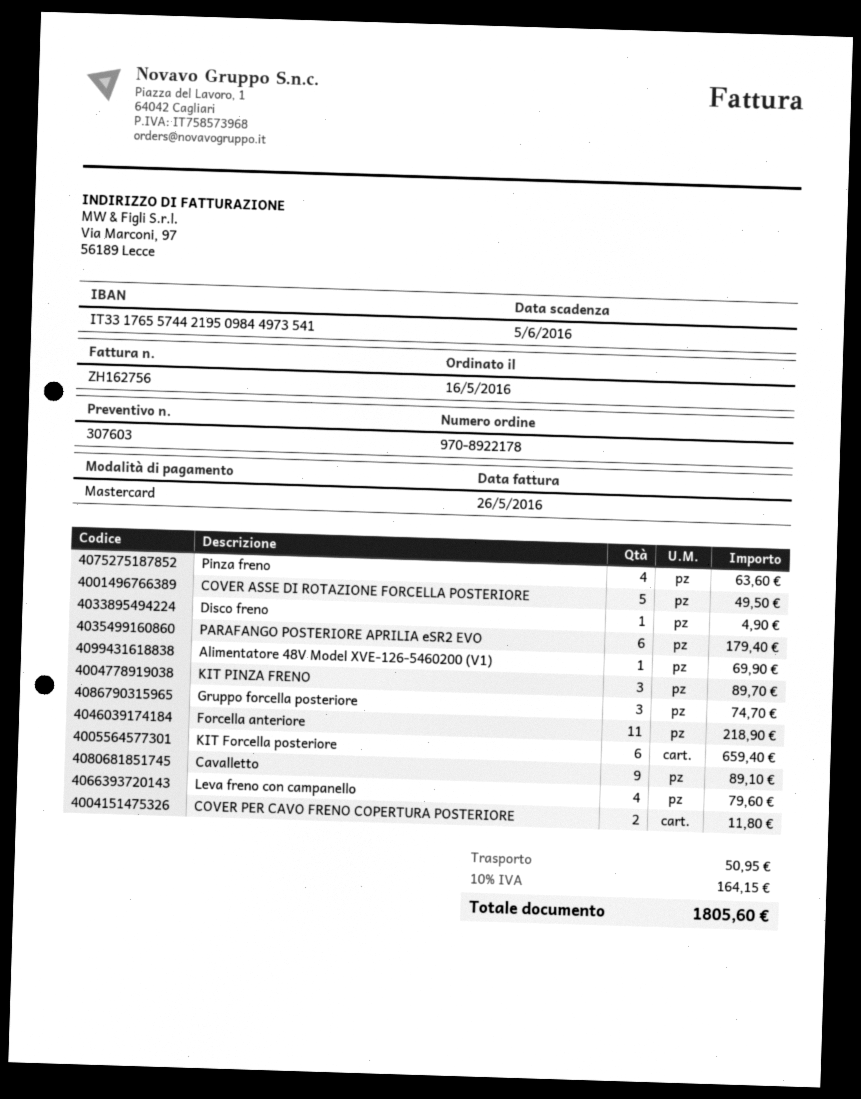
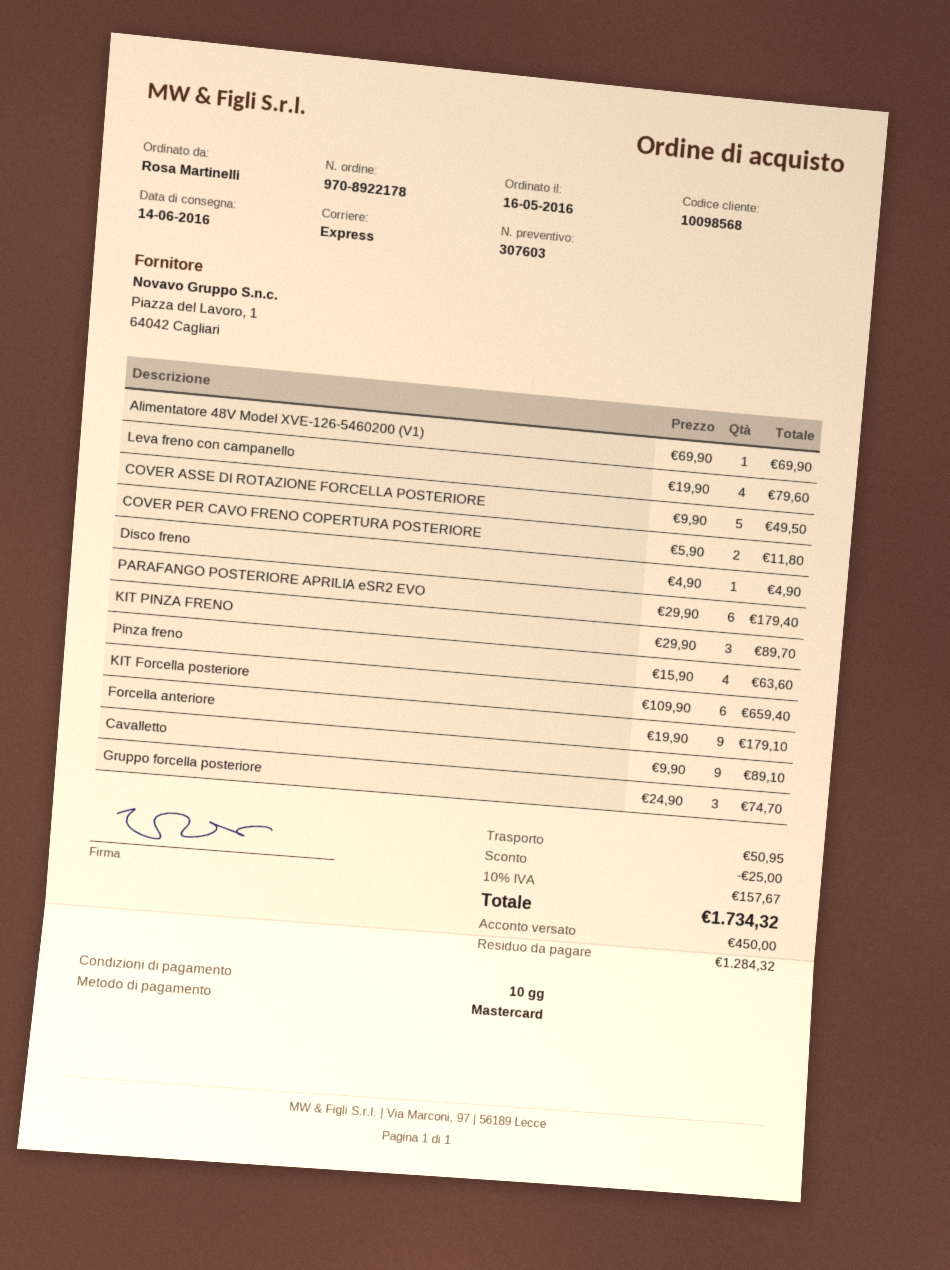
Forcella anteriore: 11 for 218.90 -> 9 for 179.10
discount: none -> 25.00
tax: 10% = 164.15 -> 10% = 157.67
total: 1805.60 -> 1734.32

